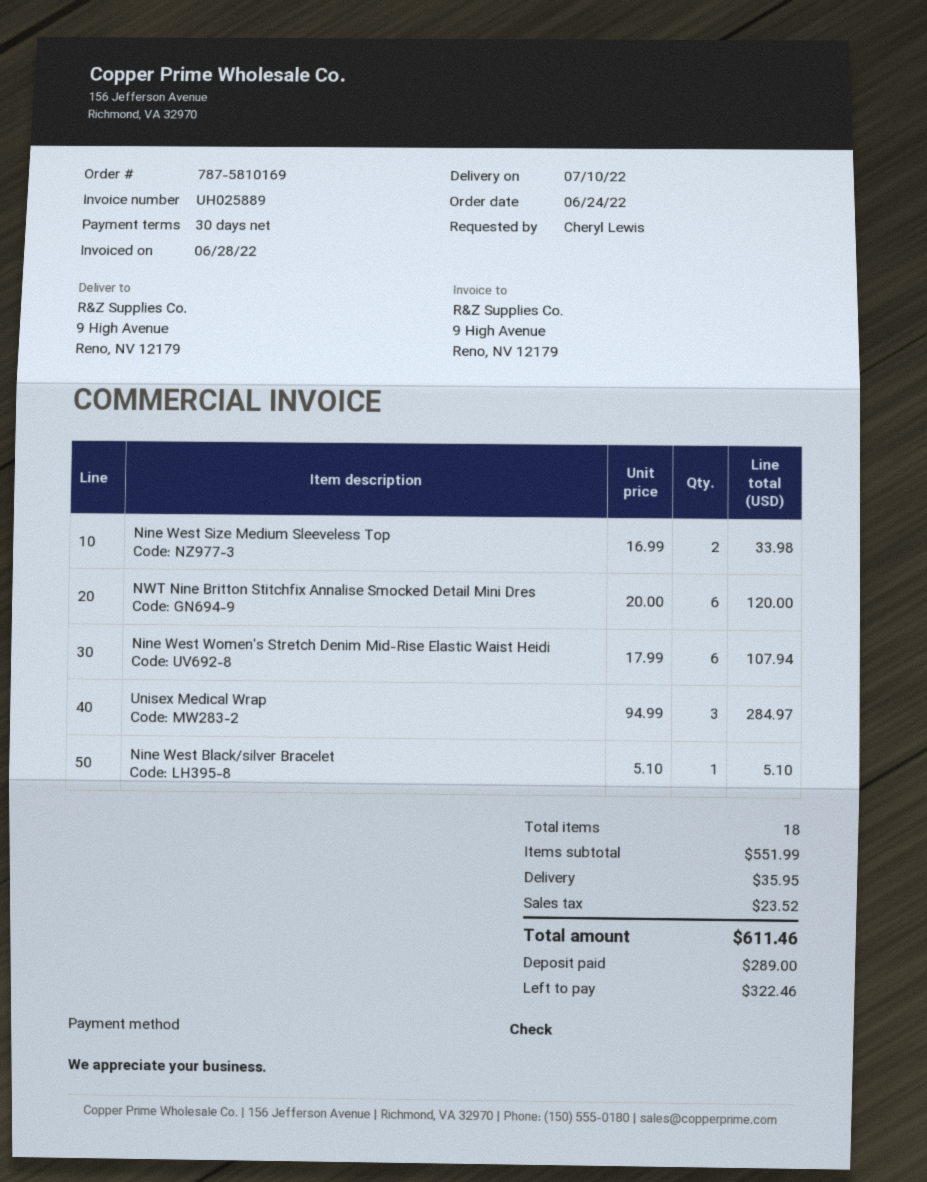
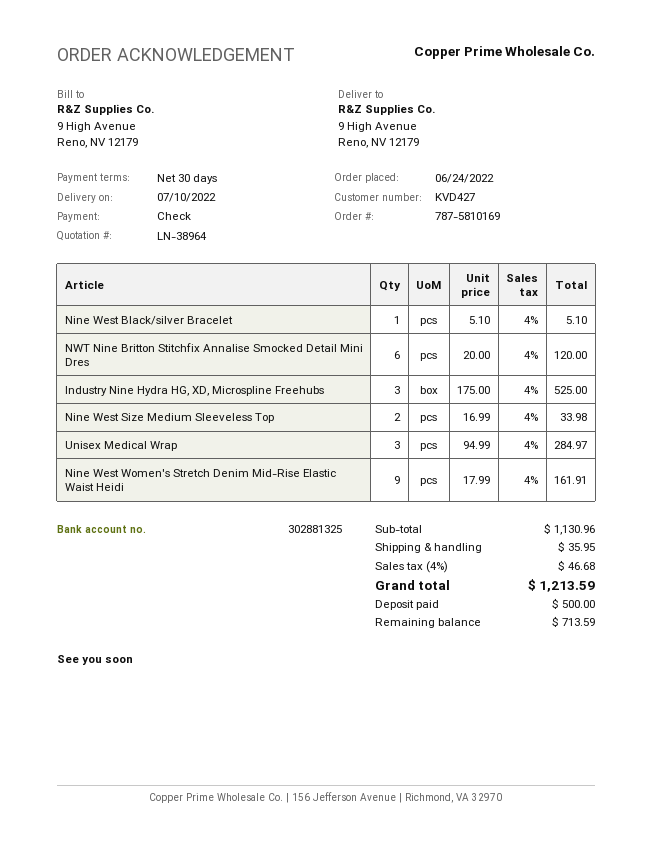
Nine West Women's Stretch Denim Mid-Rise Elastic Waist Heidi: 6 x 17.99 = 107.94 -> 9 x 17.99 = 161.91
Industry Nine Hydra HG, XD, Microspline Freehubs: none -> 3 x 175.00 = 525.00
subtotal: 551.99 -> 1130.96
tax: 23.52 -> 46.68
total: 611.46 -> 1213.59
deposit: 289.00 -> 500.00
balance: 322.46 -> 713.59

